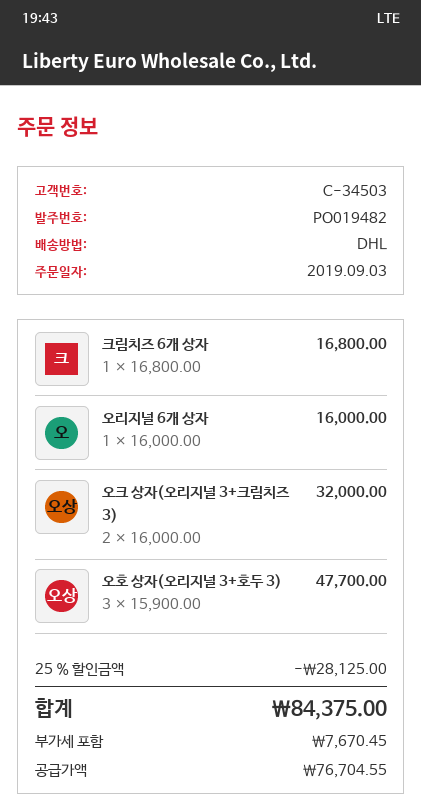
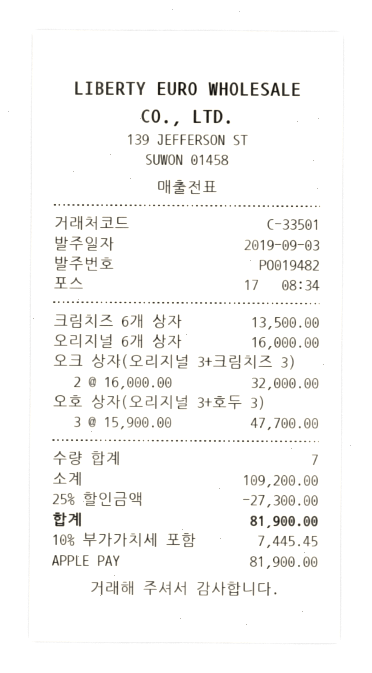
customer number: C-34503 -> C-33501
크림치즈 6개 상자: 1 x 16800.00 = 16800.00 -> 1 x 13500.00 = 13500.00
discount: 25% = 28125.00 -> 25% = 27300.00
tax: 7670.45 -> 7445.45
total: 84375.00 -> 81900.00

